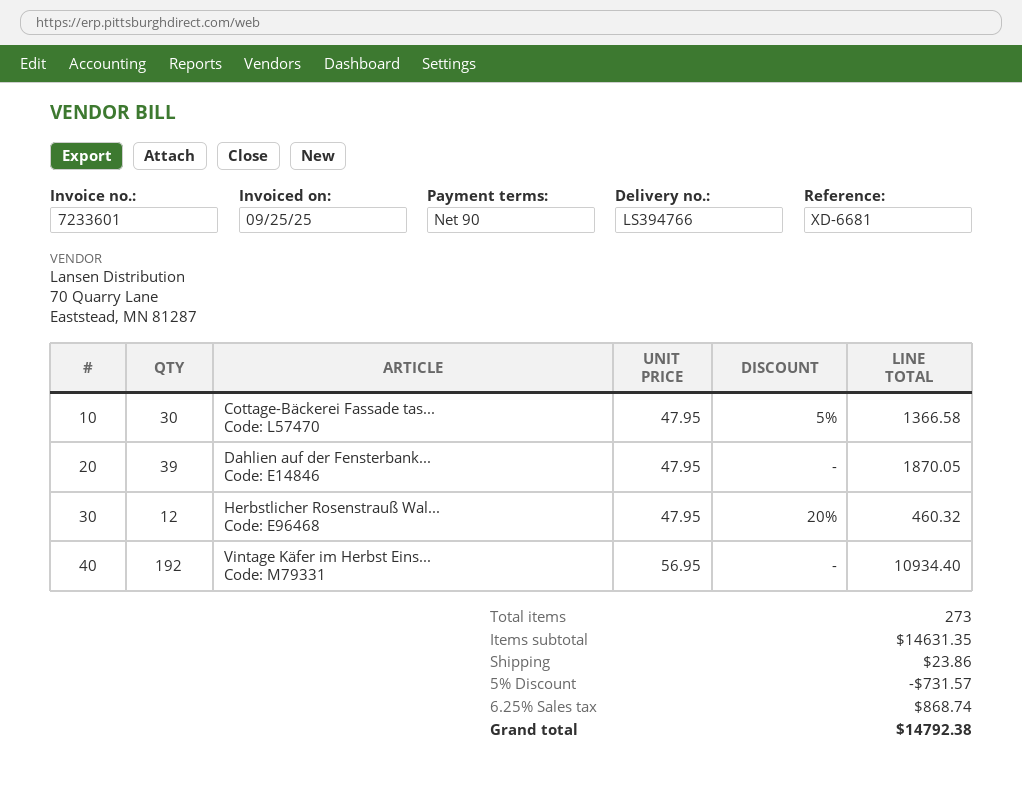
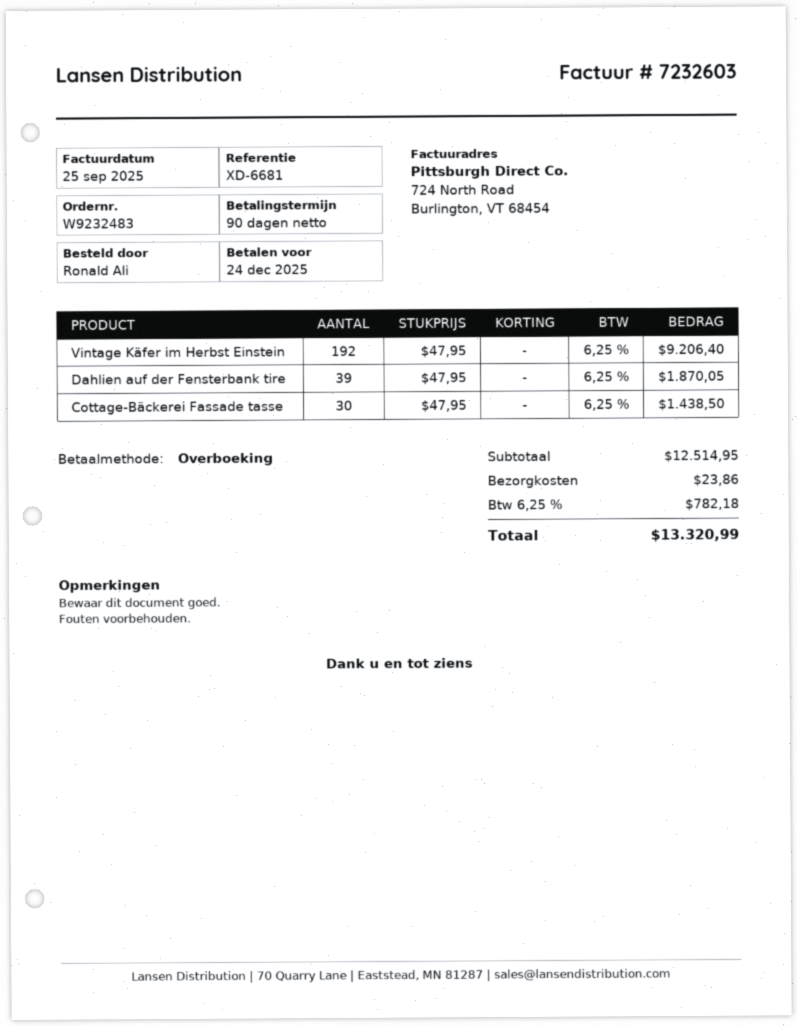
invoice number: 7233601 -> 7232603
Cottage-Bäckerei Fassade tas...: 30 x 47.95 - 5% = 1366.58 -> 30 x 47.95 = 1438.50
Herbstlicher Rosenstrauß Wal...: 12 x 47.95 - 20% = 460.32 -> none
Vintage Käfer im Herbst Eins...: 192 x 56.95 = 10934.40 -> 192 x 47.95 = 9206.40
subtotal: 14631.35 -> 12514.95
discount: 5% = 731.57 -> none
tax: 6.25% = 868.74 -> 6.25% = 782.18
total: 14792.38 -> 13320.99

